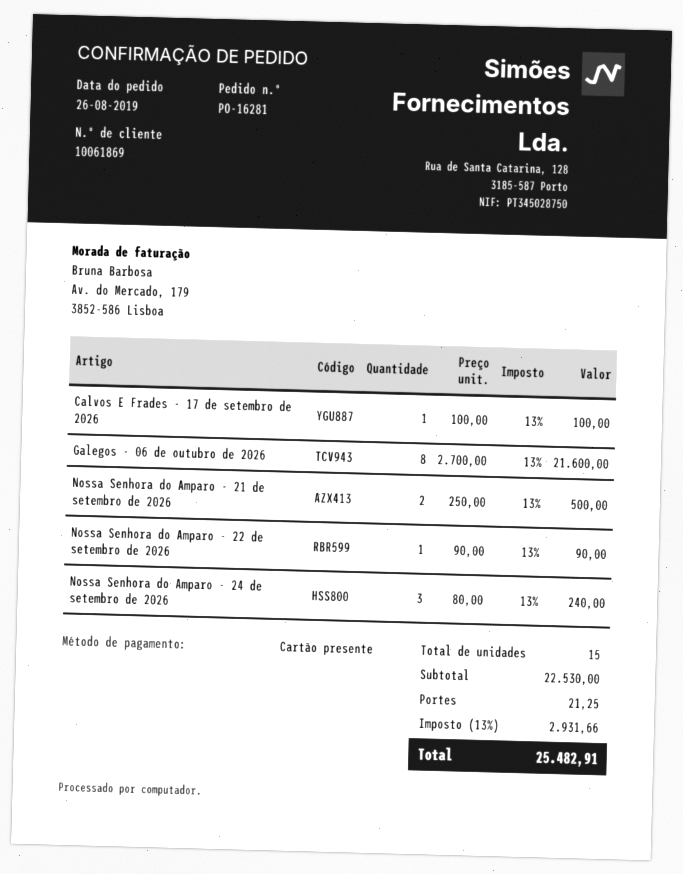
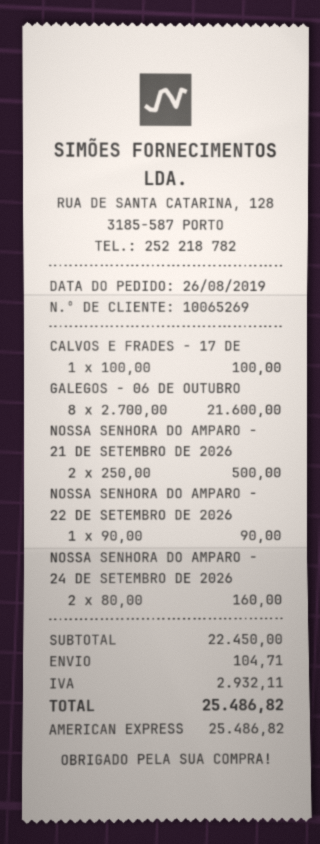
customer number: 10061869 -> 10065269
payment method: gift card -> American Express
Nossa Senhora do Amparo - 24 de setembro de 2026: 3 x 80.00 = 240.00 -> 2 x 80.00 = 160.00
subtotal: 22530.00 -> 22450.00
shipping: 21.25 -> 104.71
tax: 2931.66 -> 2932.11
total: 25482.91 -> 25486.82

